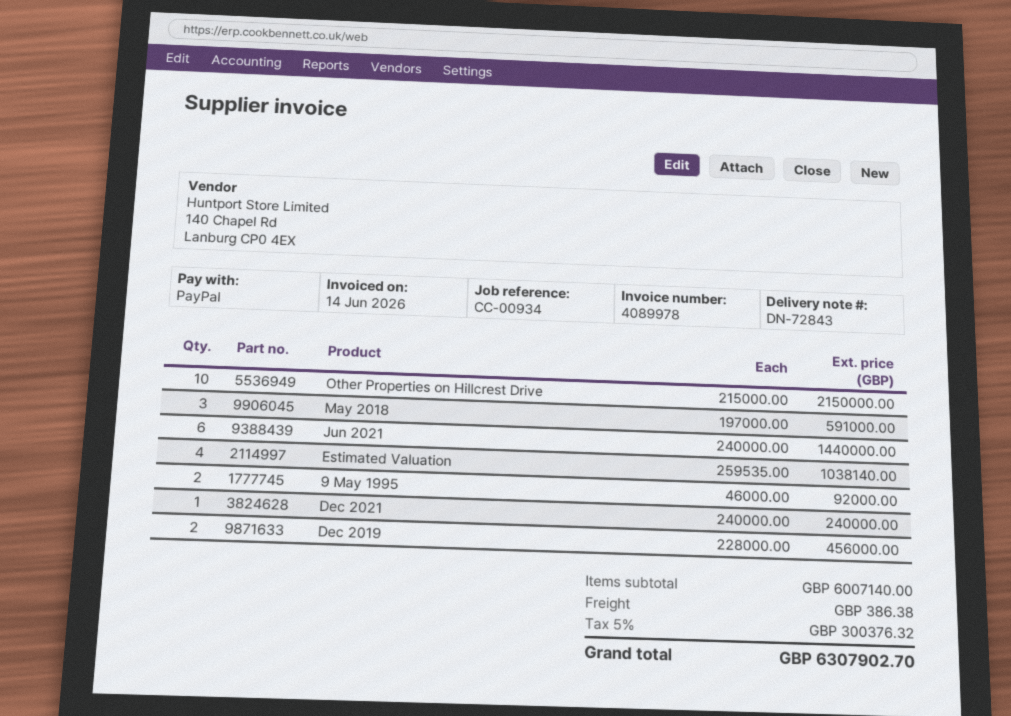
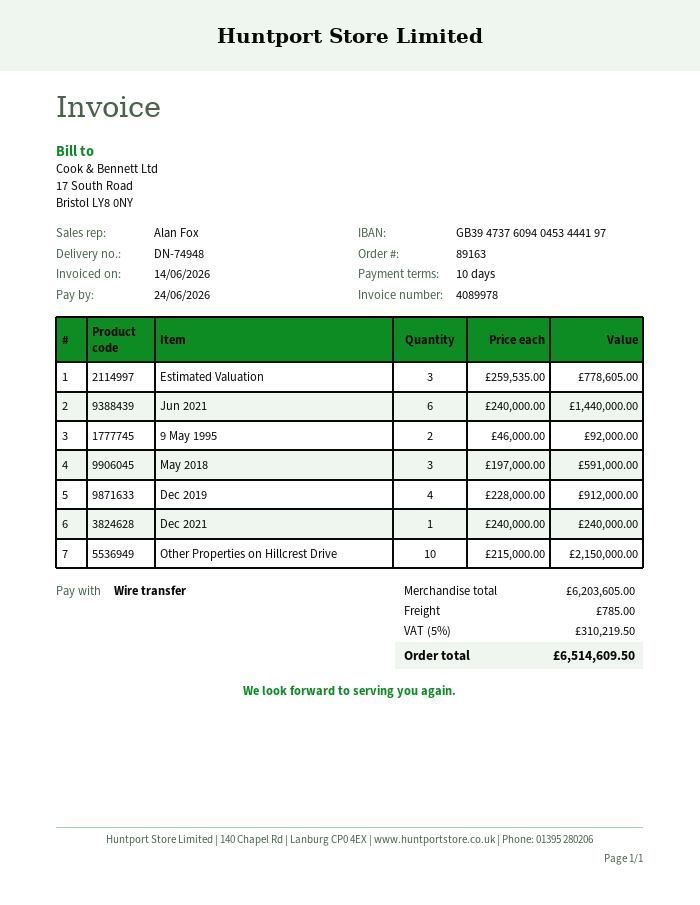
delivery note number: DN-72843 -> DN-74948
payment method: PayPal -> bank transfer
Estimated Valuation: 4 x 259535.00 = 1038140.00 -> 3 x 259535.00 = 778605.00
Dec 2019: 2 x 228000.00 = 456000.00 -> 4 x 228000.00 = 912000.00
subtotal: 6007140.00 -> 6203605.00
shipping: 386.38 -> 785.00
tax: 5% = 300376.32 -> 5% = 310219.50
total: 6307902.70 -> 6514609.50

